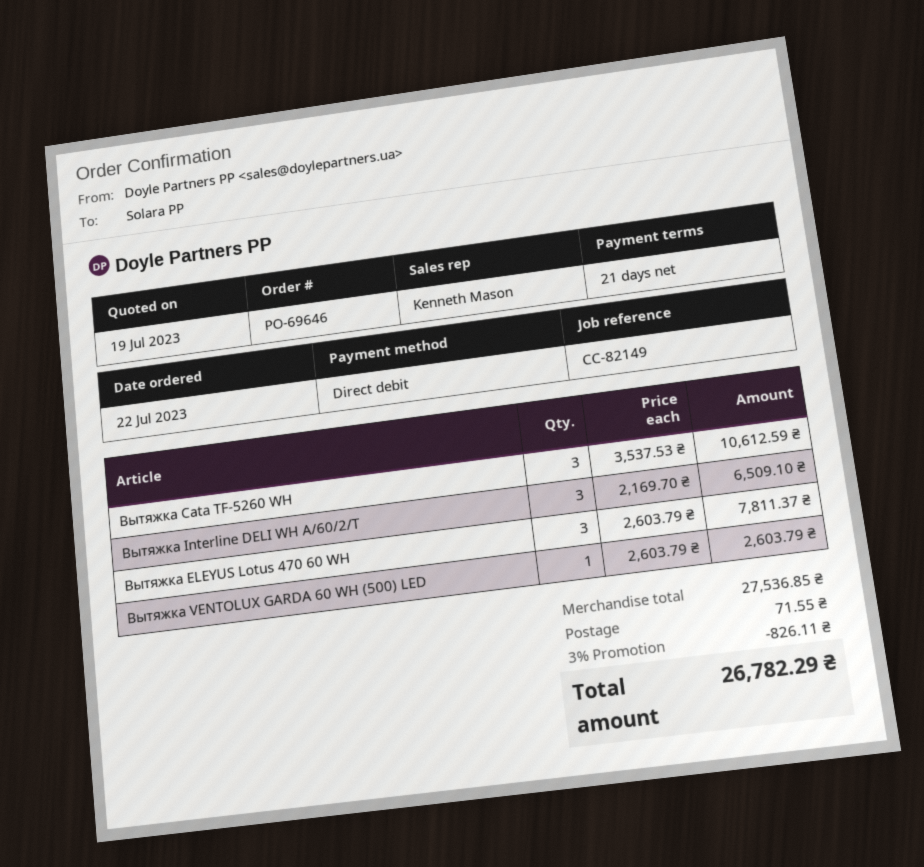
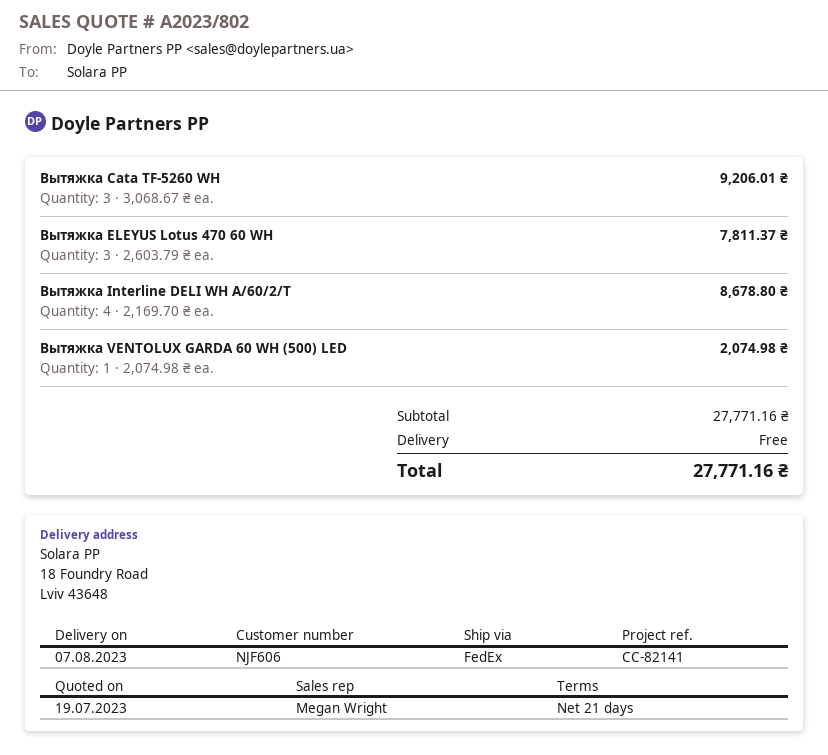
reference: CC-82149 -> CC-82141
sales rep: Kenneth Mason -> Megan Wright
Вытяжка Cata TF-5260 WH: 3 x 3537.53 = 10612.59 -> 3 x 3068.67 = 9206.01
Вытяжка Interline DELI WH A/60/2/T: 3 x 2169.70 = 6509.10 -> 4 x 2169.70 = 8678.80
Вытяжка VENTOLUX GARDA 60 WH (500) LED: 1 x 2603.79 = 2603.79 -> 1 x 2074.98 = 2074.98
subtotal: 27536.85 -> 27771.16
discount: 3% = 826.11 -> none
shipping: 71.55 -> 0.00
total: 26782.29 -> 27771.16

